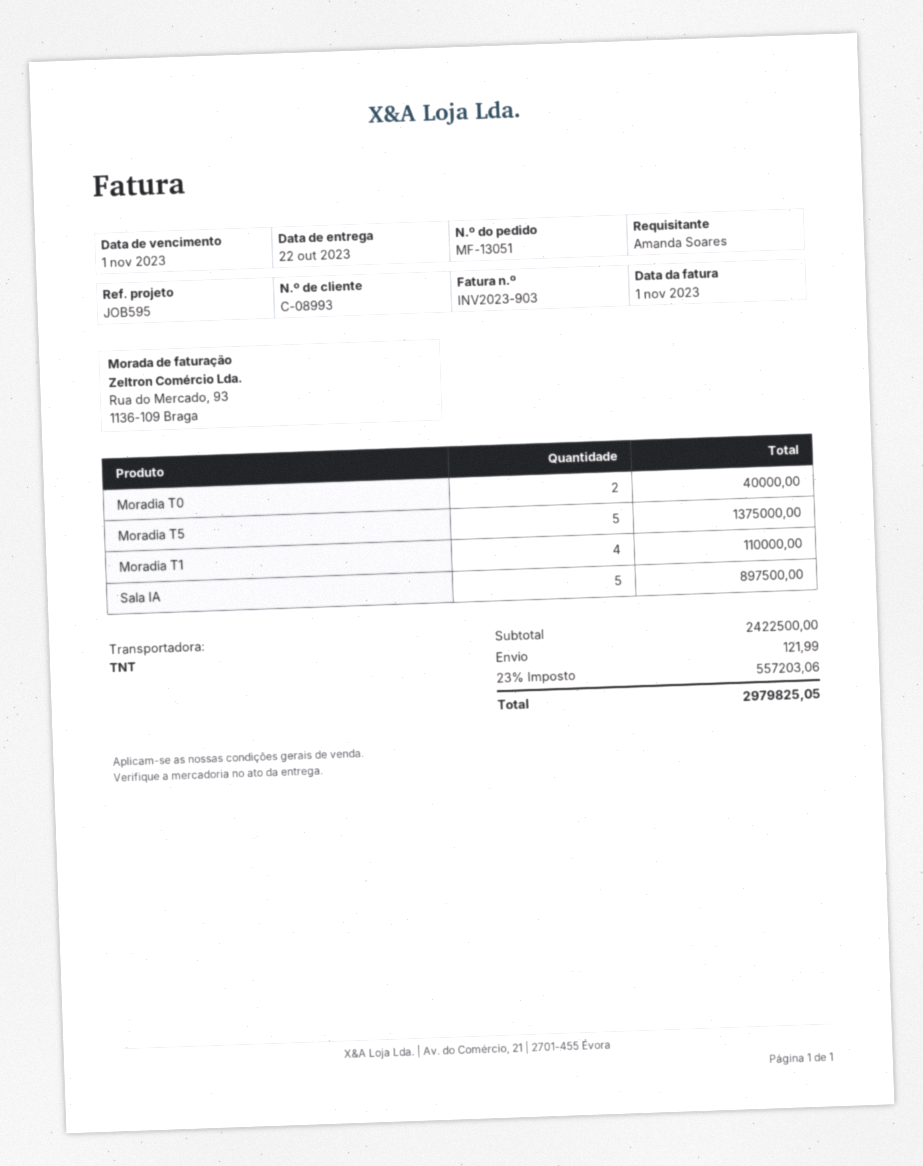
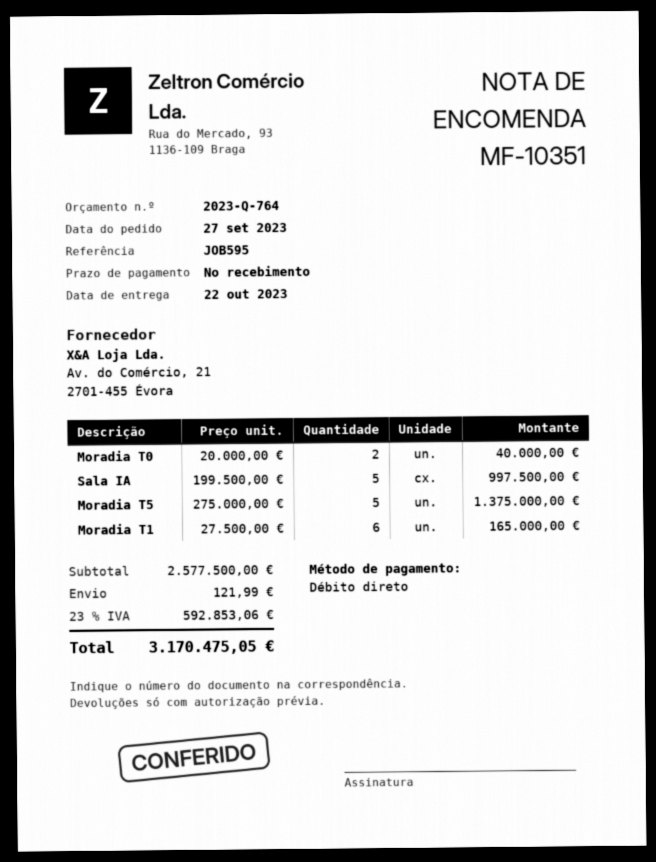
order number: MF-13051 -> MF-10351
Moradia T1: 4 for 110000.00 -> 6 for 165000.00
Sala IA: 5 for 897500.00 -> 5 for 997500.00
subtotal: 2422500.00 -> 2577500.00
tax: 23% = 557203.06 -> 23% = 592853.06
total: 2979825.05 -> 3170475.05

